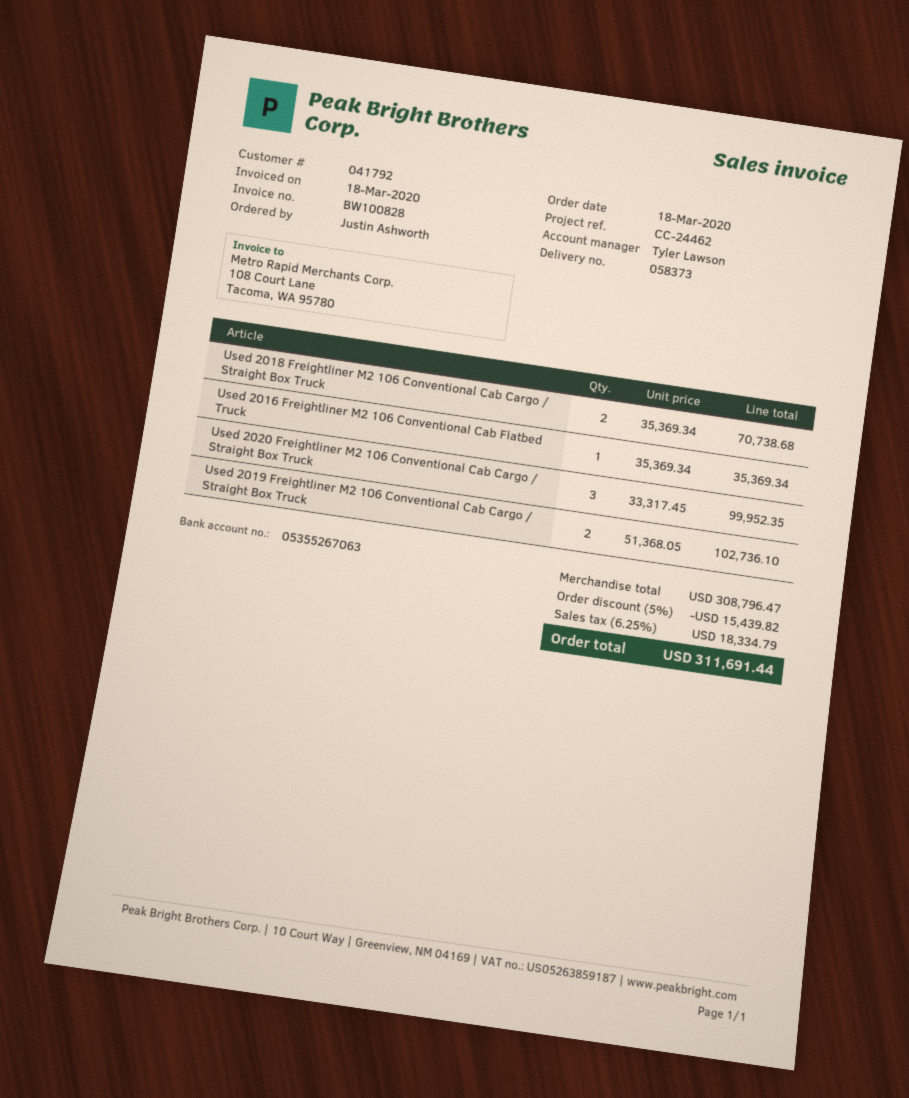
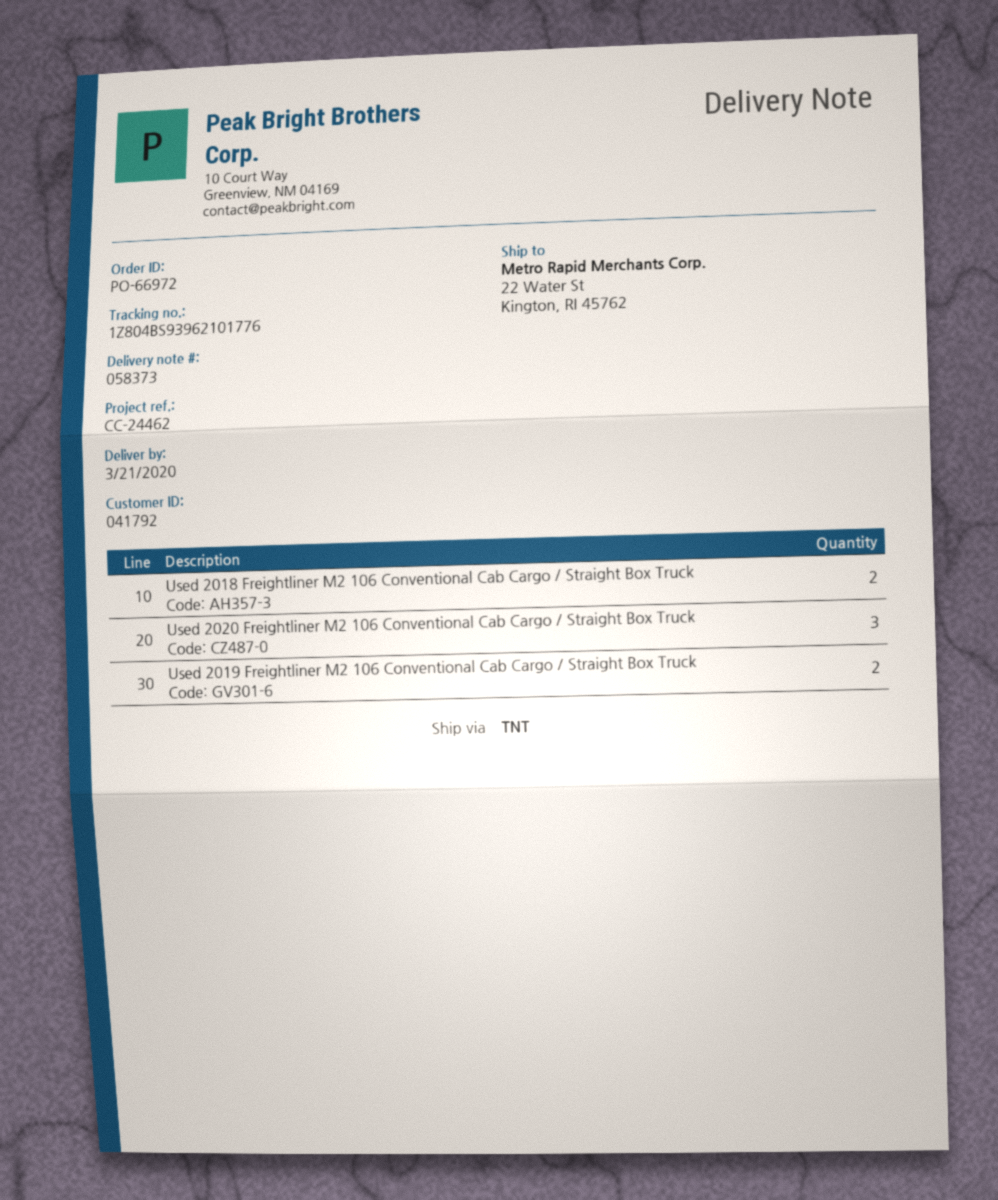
Used 2016 Freightliner M2 106 Conventional Cab Flatbed Truck: 1 -> none

